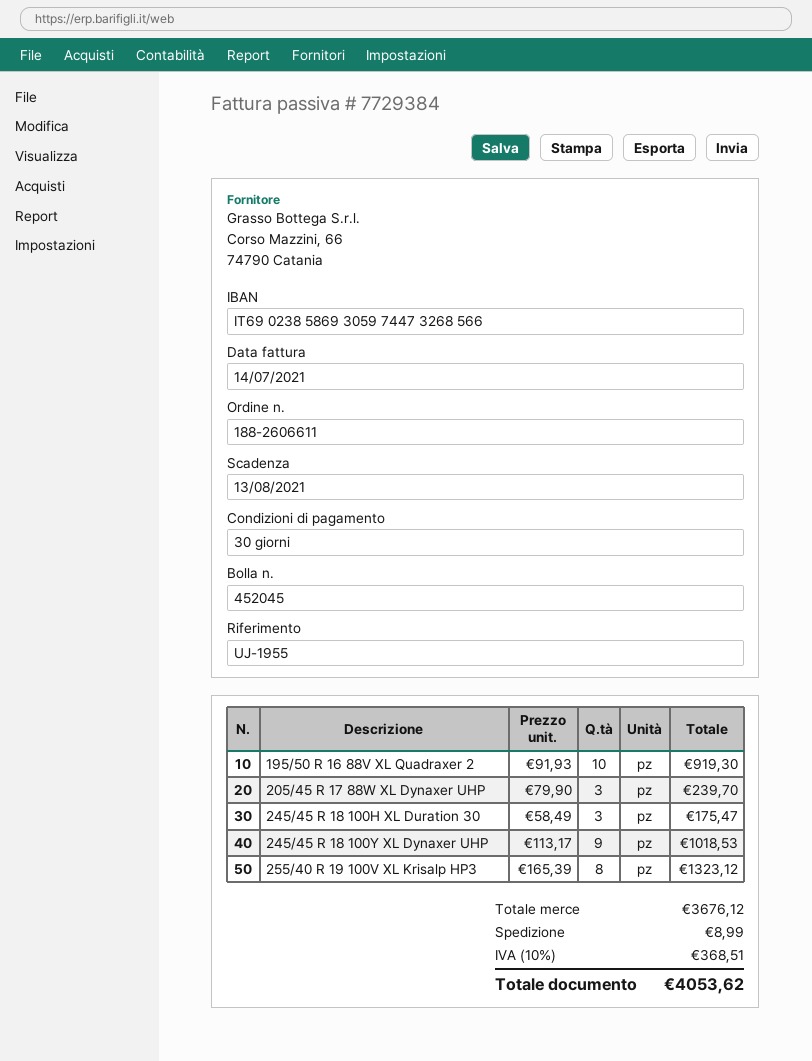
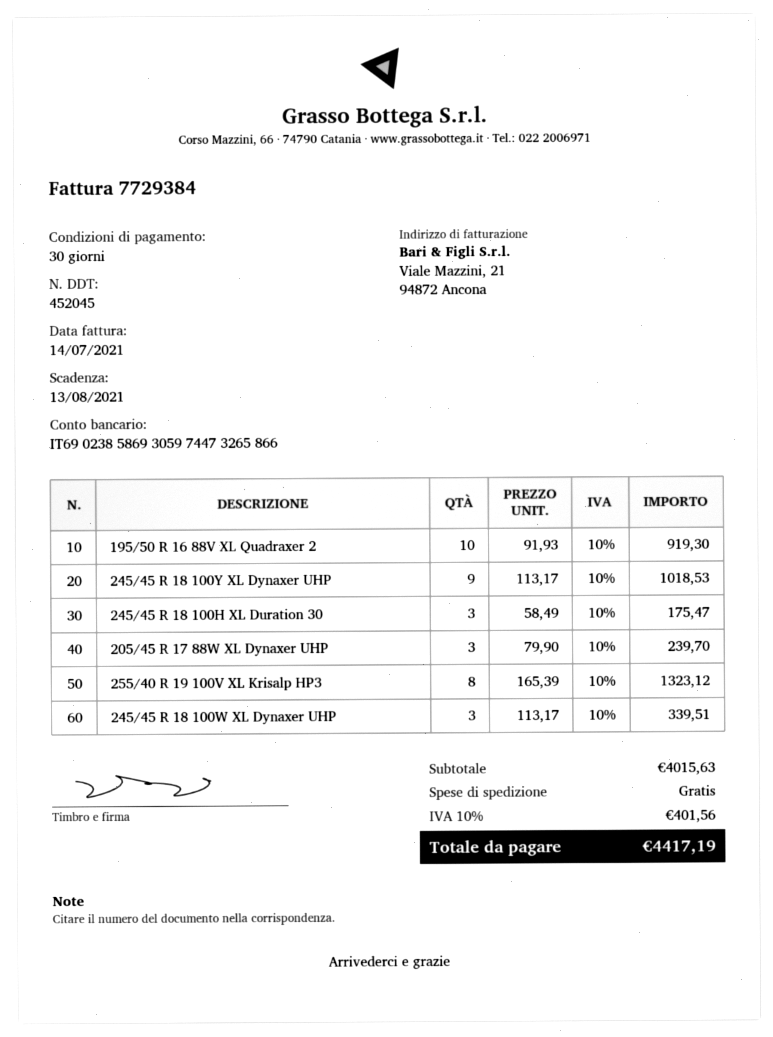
bank account: IT6902385869305974473268566 -> IT6902385869305974473265866
245/45 R 18 100W XL Dynaxer UHP: none -> 3 x 113.17 = 339.51
subtotal: 3676.12 -> 4015.63
shipping: 8.99 -> 0.00
tax: 10% = 368.51 -> 10% = 401.56
total: 4053.62 -> 4417.19

